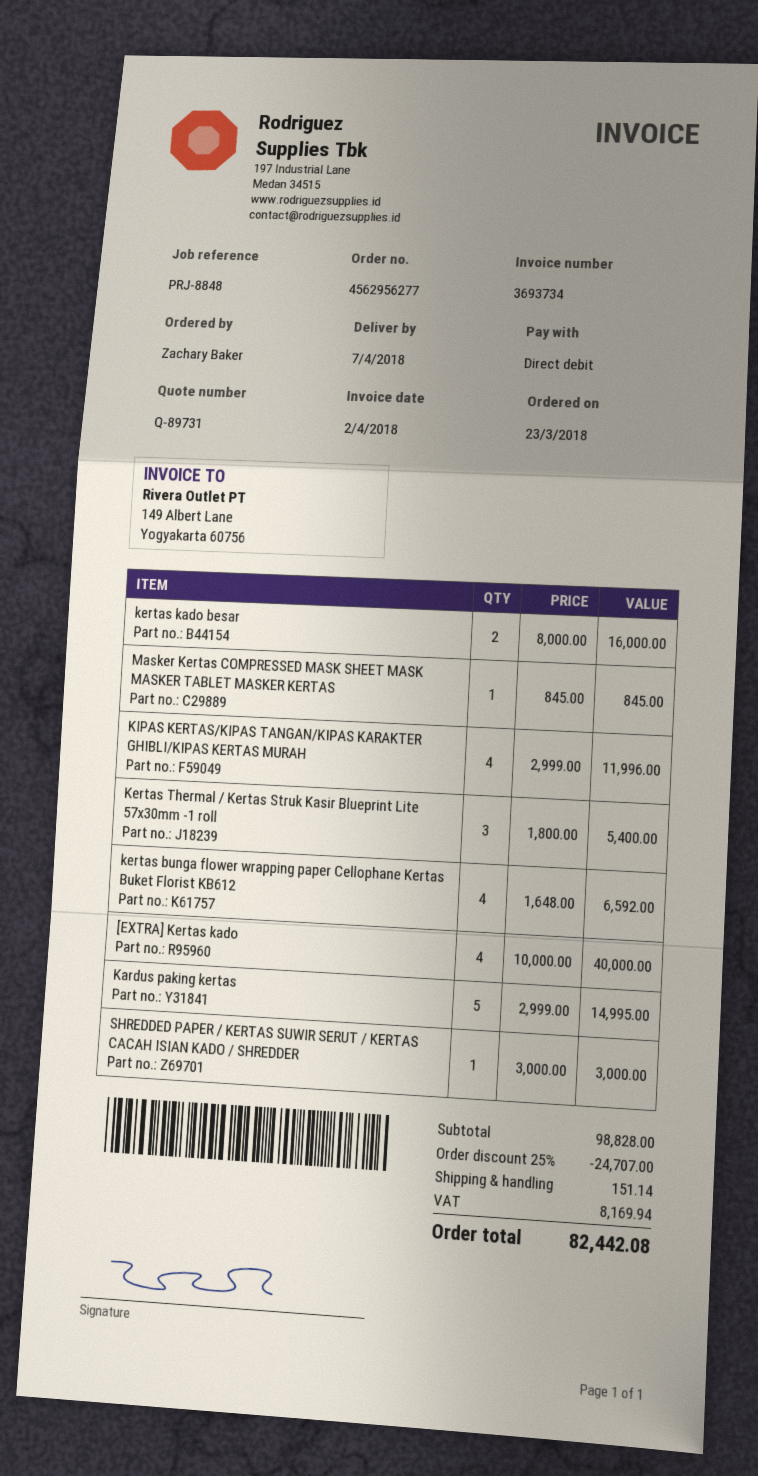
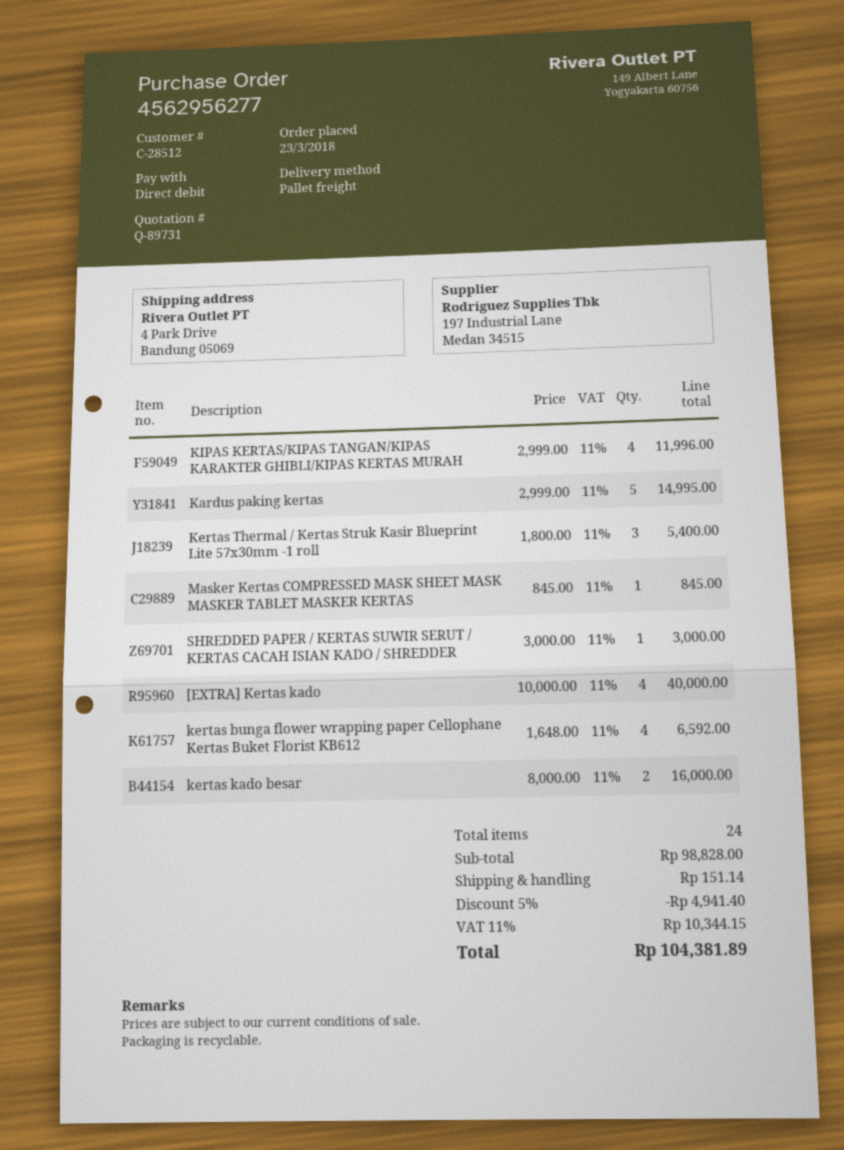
discount: 25% = 24707.00 -> 5% = 4941.40
tax: 8169.94 -> 10344.15
total: 82442.08 -> 104381.89

